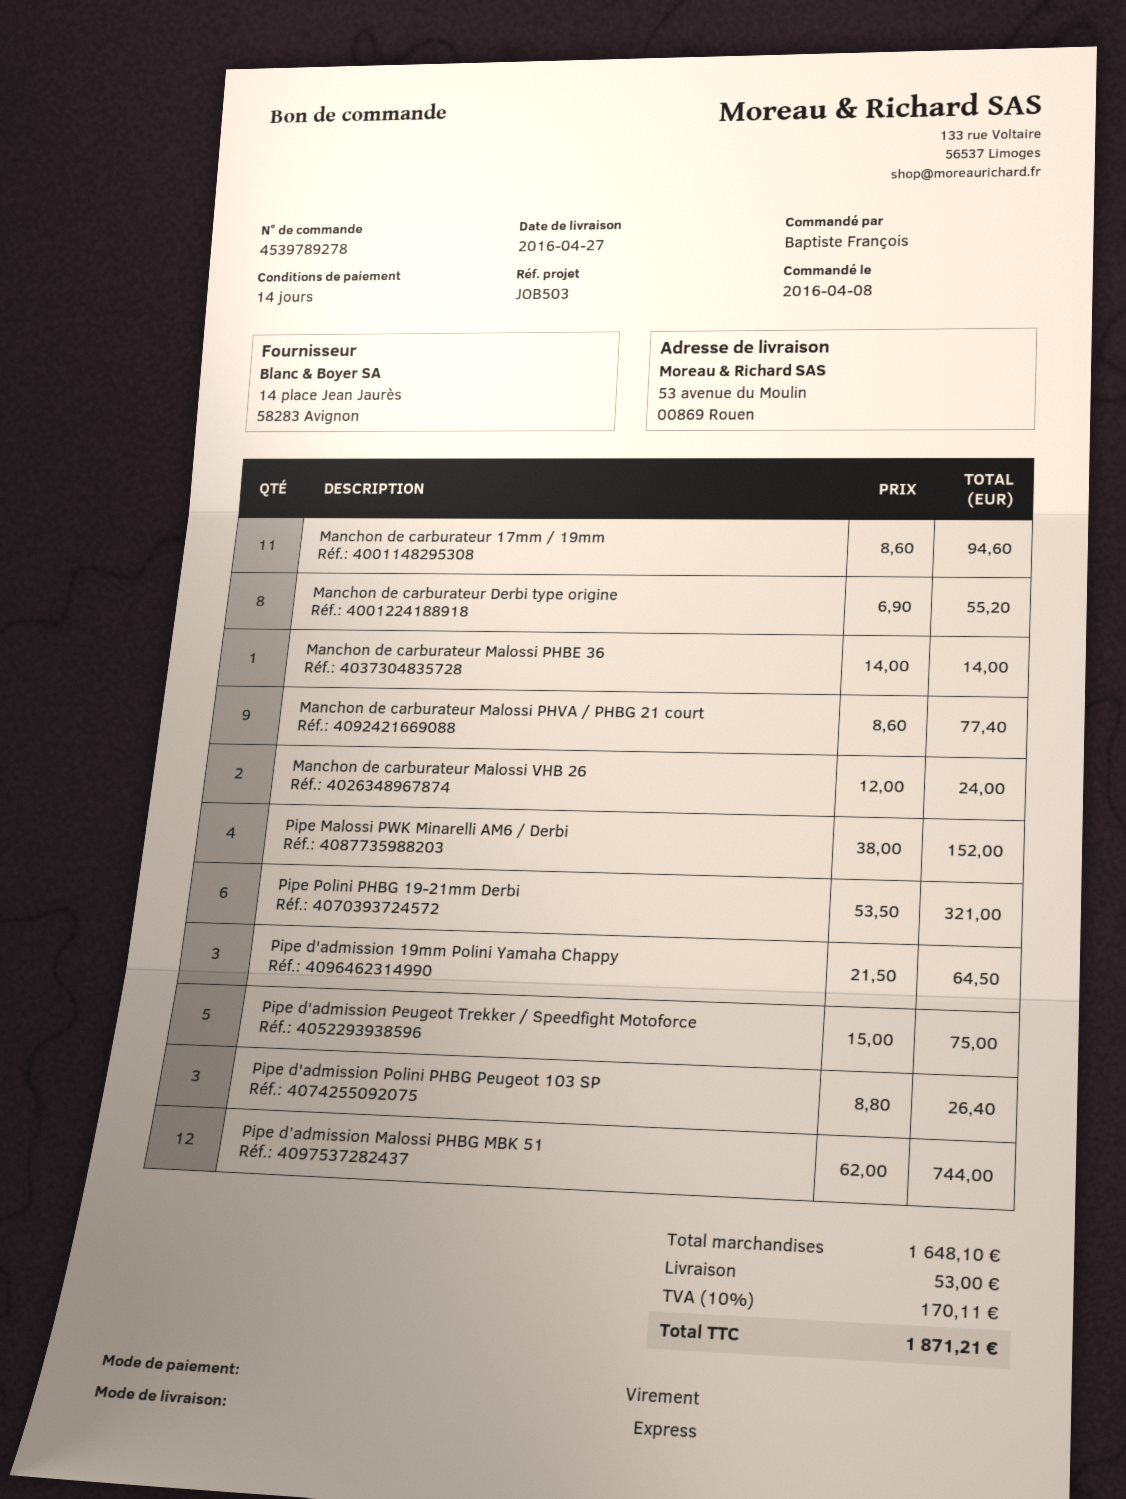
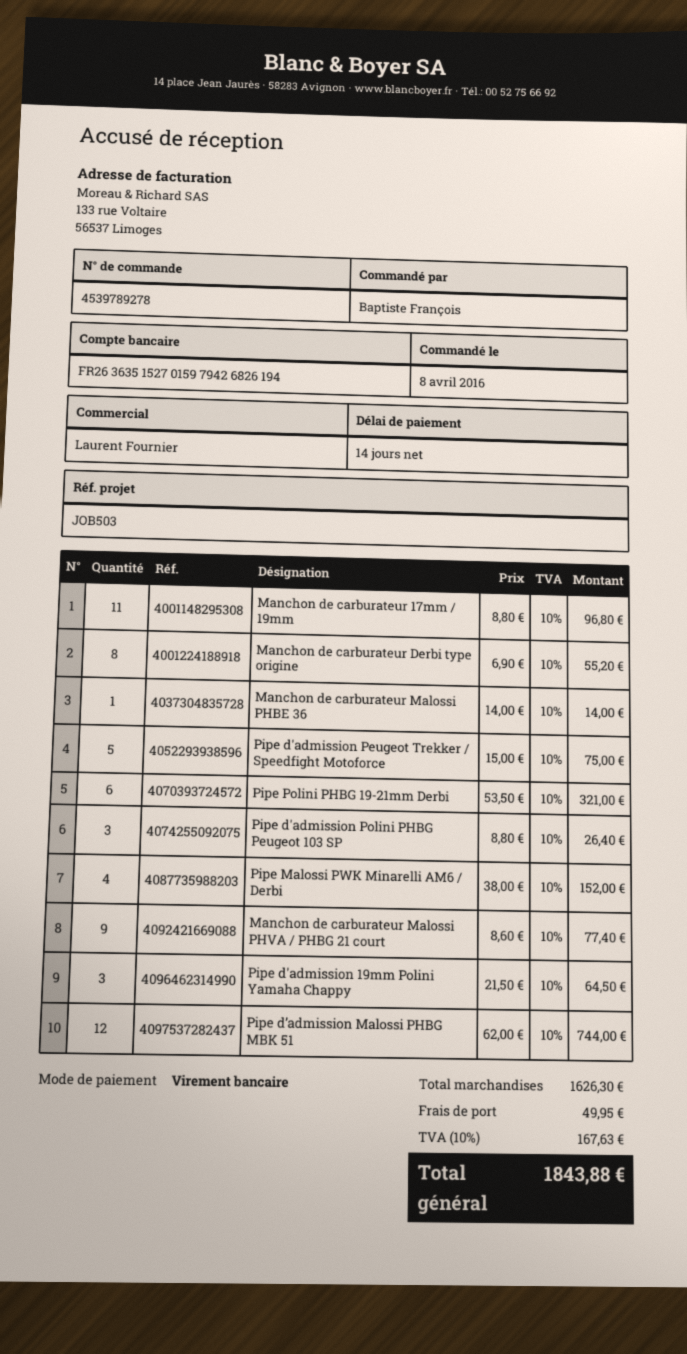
Manchon de carburateur 17mm / 19mm: 11 x 8.60 = 94.60 -> 11 x 8.80 = 96.80
Manchon de carburateur Malossi VHB 26: 2 x 12.00 = 24.00 -> none
subtotal: 1648.10 -> 1626.30
shipping: 53.00 -> 49.95
tax: 10% = 170.11 -> 10% = 167.63
total: 1871.21 -> 1843.88

